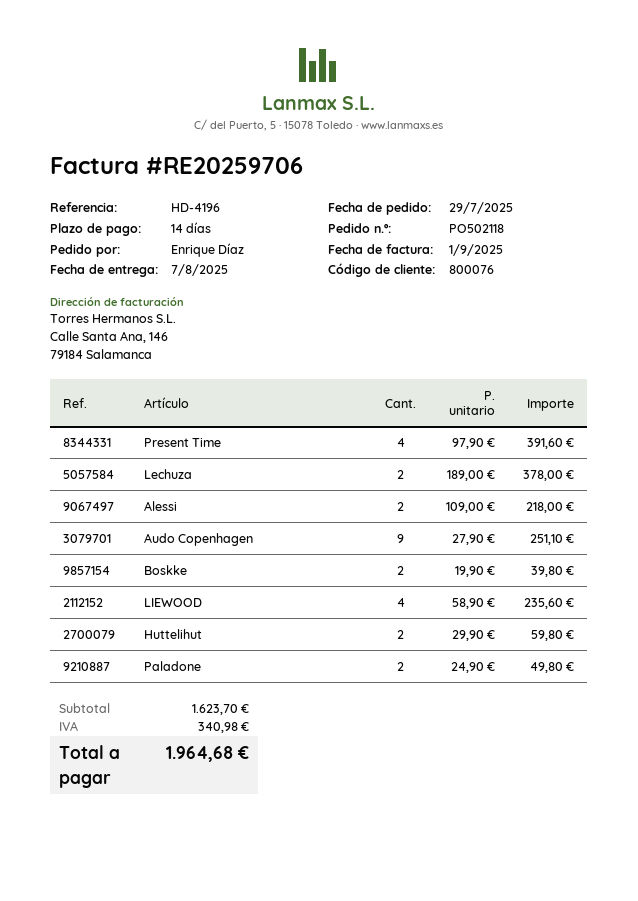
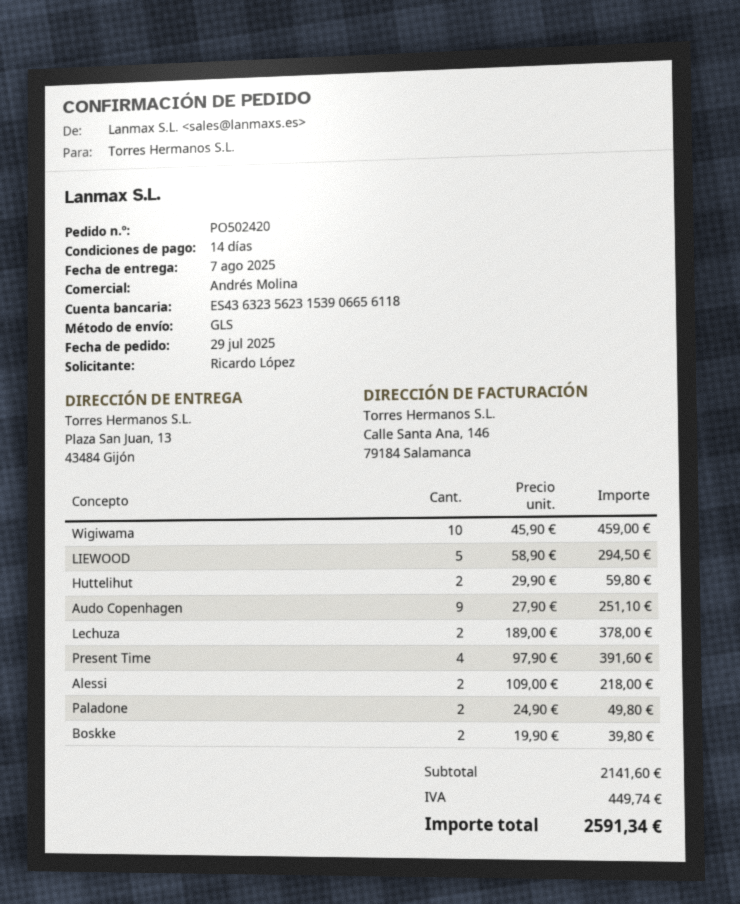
order number: PO502118 -> PO502420
ordered by: Enrique Díaz -> Ricardo López
LIEWOOD: 4 x 58.90 = 235.60 -> 5 x 58.90 = 294.50
Wigiwama: none -> 10 x 45.90 = 459.00
subtotal: 1623.70 -> 2141.60
tax: 340.98 -> 449.74
total: 1964.68 -> 2591.34

